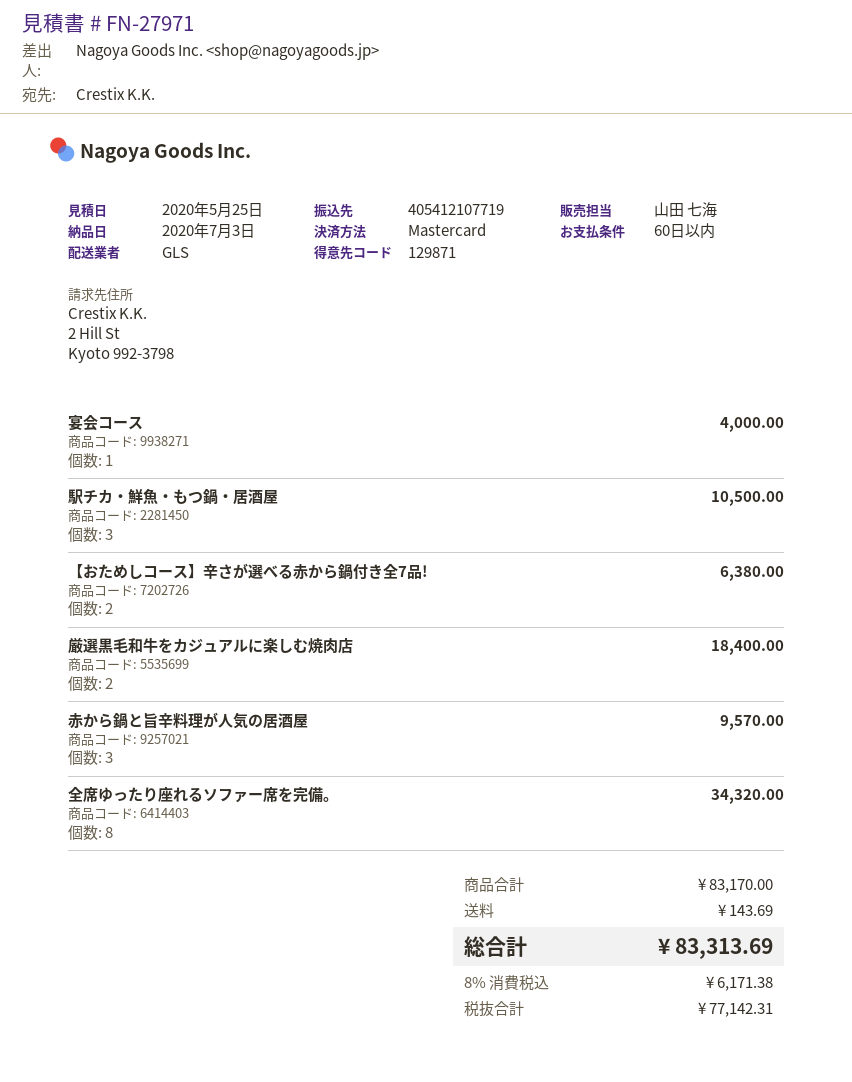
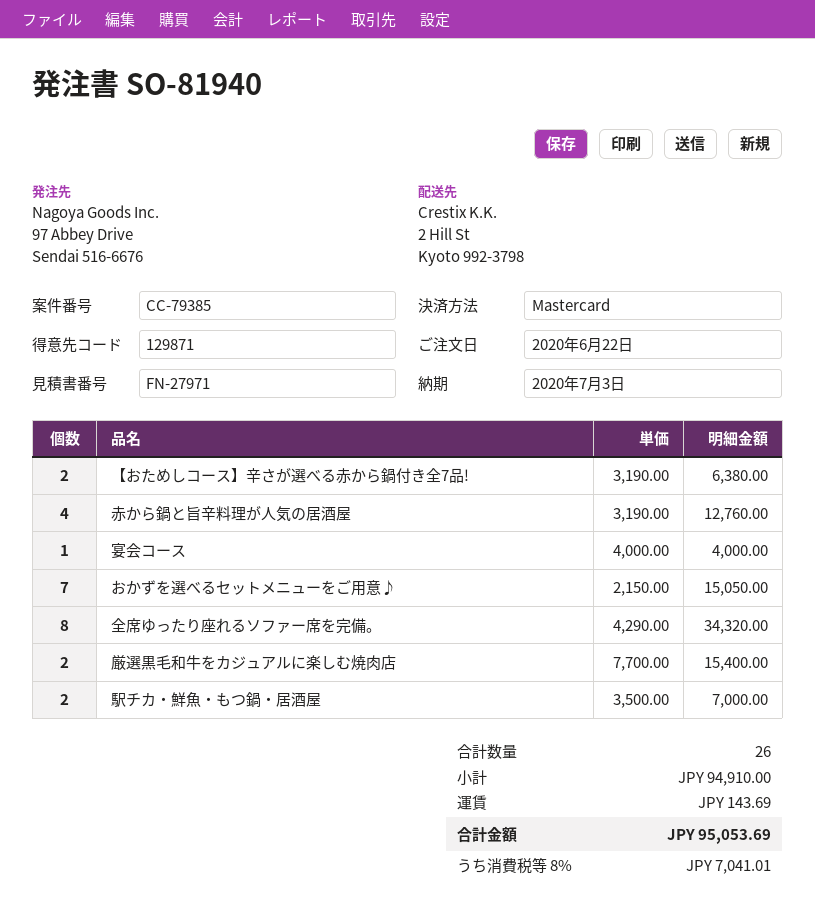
駅チカ・鮮魚・もつ鍋・居酒屋: 3 for 10500.00 -> 2 for 7000.00
厳選黒毛和牛をカジュアルに楽しむ焼肉店: 2 for 18400.00 -> 2 for 15400.00
赤から鍋と旨辛料理が人気の居酒屋: 3 for 9570.00 -> 4 for 12760.00
おかずを選べるセットメニューをご用意♪: none -> 7 for 15050.00
subtotal: 83170.00 -> 94910.00
tax: 8% = 6171.38 -> 8% = 7041.01
total: 83313.69 -> 95053.69

